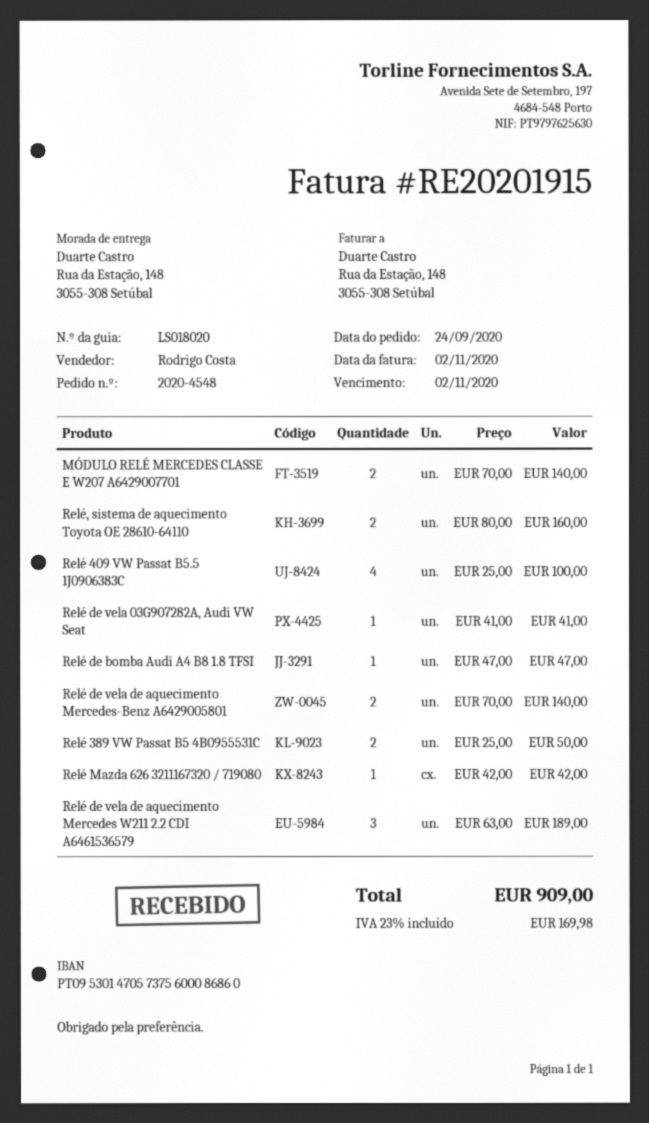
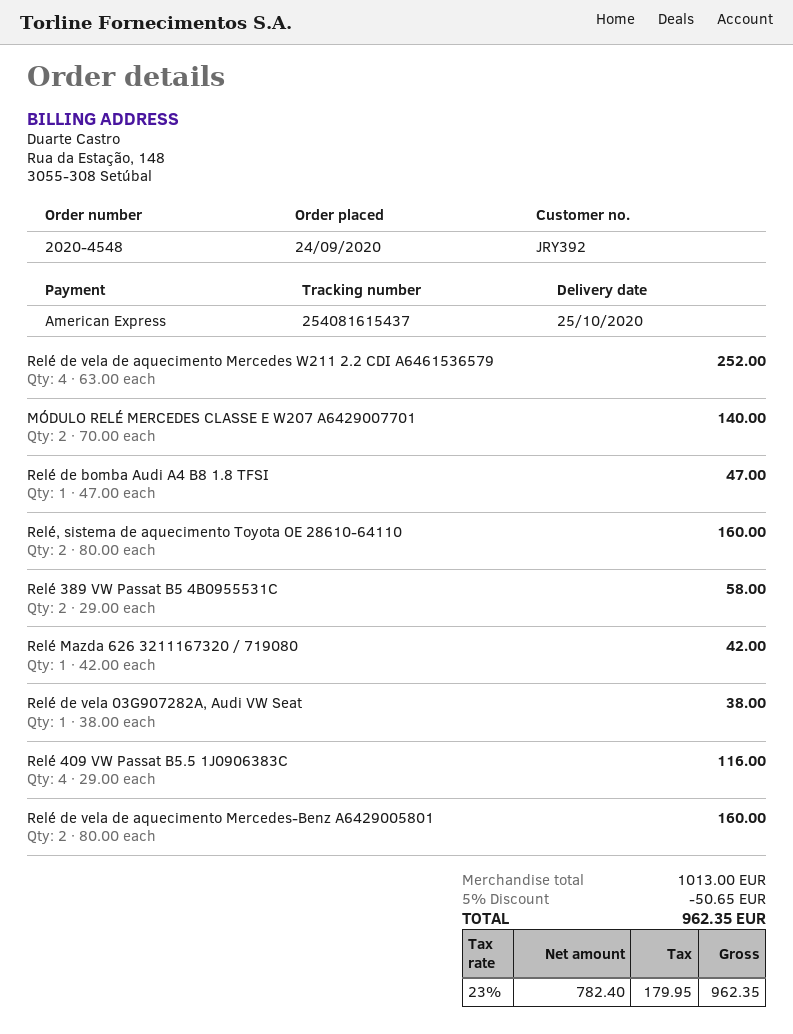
Relé 409 VW Passat B5.5 1J0906383C: 4 x 25.00 = 100.00 -> 4 x 29.00 = 116.00
Relé de vela 03G907282A, Audi VW Seat: 1 x 41.00 = 41.00 -> 1 x 38.00 = 38.00
Relé de vela de aquecimento Mercedes-Benz A6429005801: 2 x 70.00 = 140.00 -> 2 x 80.00 = 160.00
Relé 389 VW Passat B5 4B0955531C: 2 x 25.00 = 50.00 -> 2 x 29.00 = 58.00
Relé de vela de aquecimento Mercedes W211 2.2 CDI A6461536579: 3 x 63.00 = 189.00 -> 4 x 63.00 = 252.00
discount: none -> 5% = 50.65
tax: 23% = 169.98 -> 23% = 179.95
total: 909.00 -> 962.35

